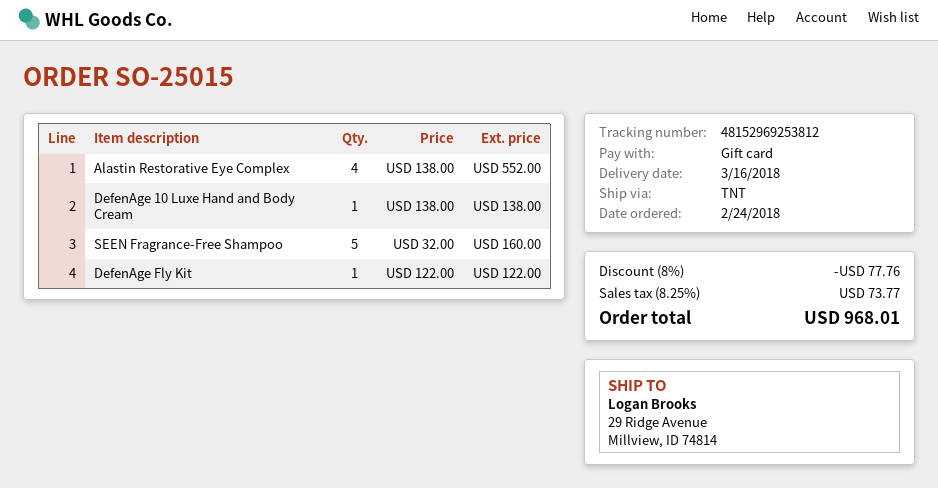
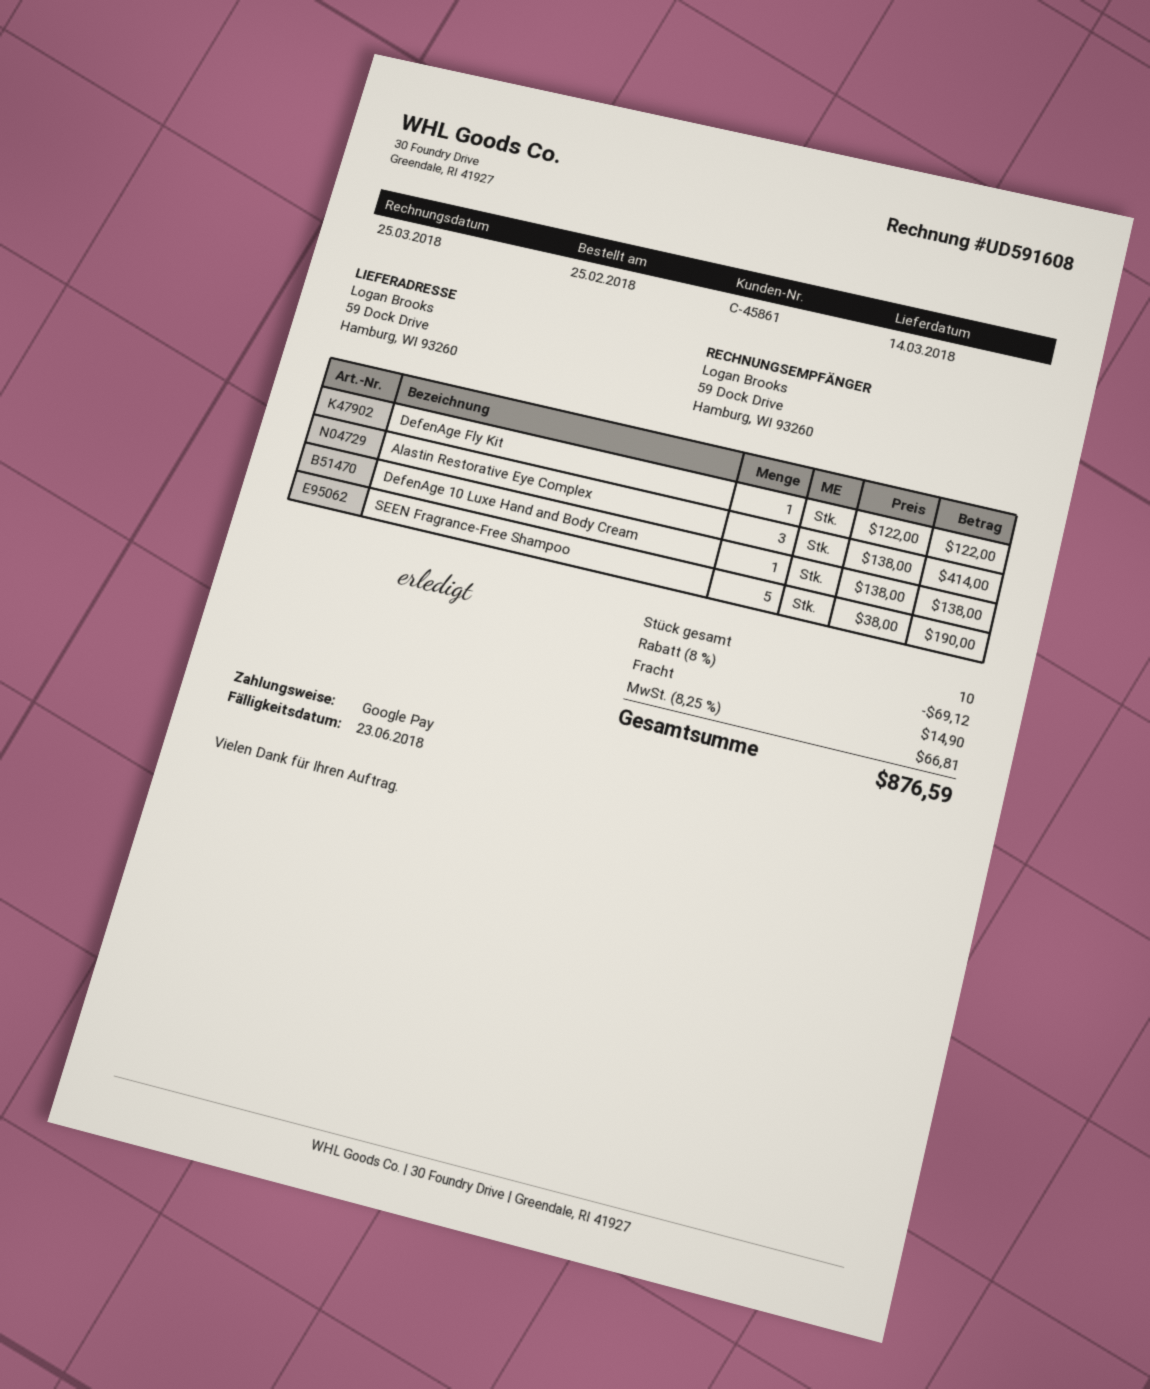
order date: 2018-02-24 -> 2018-02-25
delivery date: 2018-03-16 -> 2018-03-14
payment method: gift card -> Google Pay
ship to: 29 Ridge Avenue, Millview, ID 74814 -> 59 Dock Drive, Hamburg, WI 93260
Alastin Restorative Eye Complex: 4 x 138.00 = 552.00 -> 3 x 138.00 = 414.00
SEEN Fragrance-Free Shampoo: 5 x 32.00 = 160.00 -> 5 x 38.00 = 190.00
discount: 8% = 77.76 -> 8% = 69.12
shipping: none -> 14.90
tax: 8.25% = 73.77 -> 8.25% = 66.81
total: 968.01 -> 876.59

